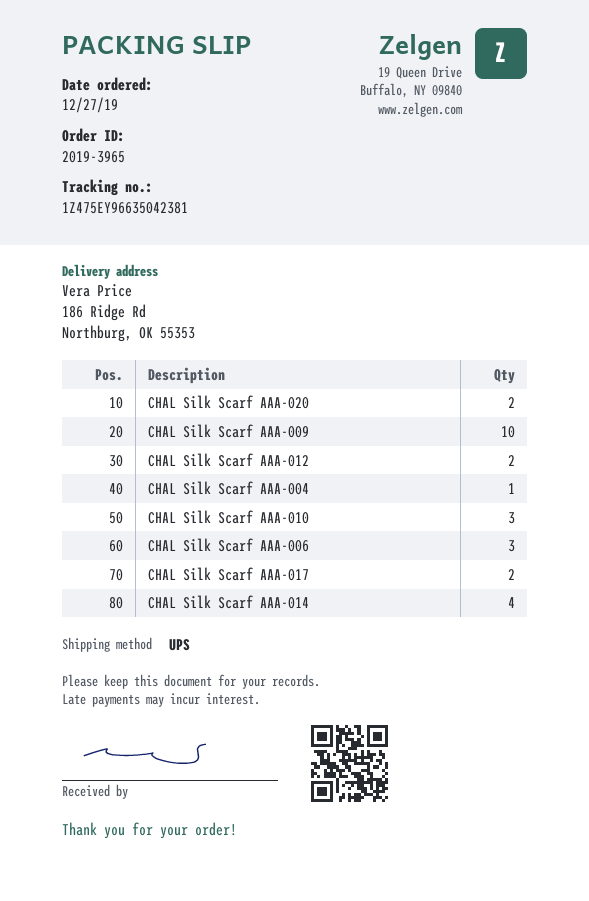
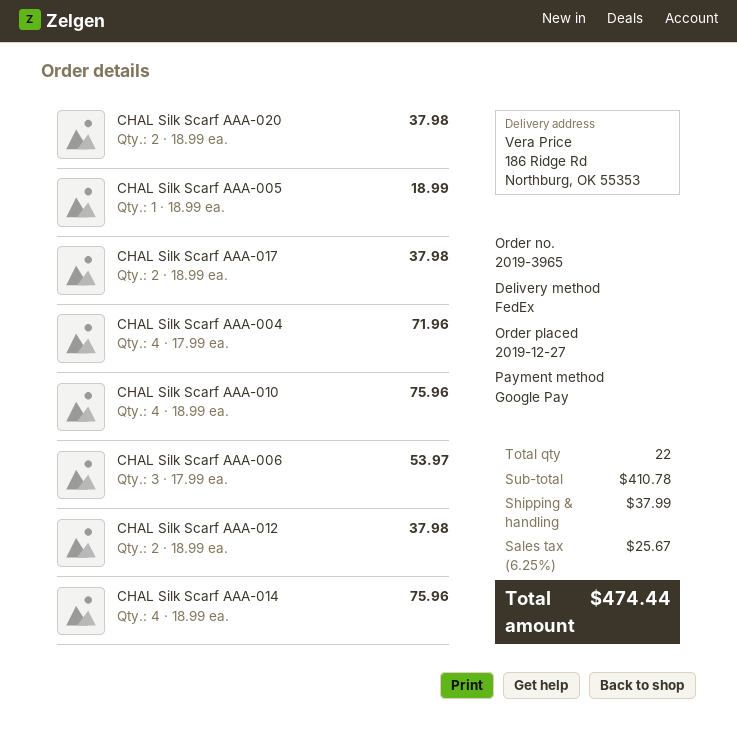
shipping method: UPS -> FedEx
CHAL Silk Scarf AAA-009: 10 -> none
CHAL Silk Scarf AAA-004: 1 -> 4
CHAL Silk Scarf AAA-010: 3 -> 4
CHAL Silk Scarf AAA-005: none -> 1

